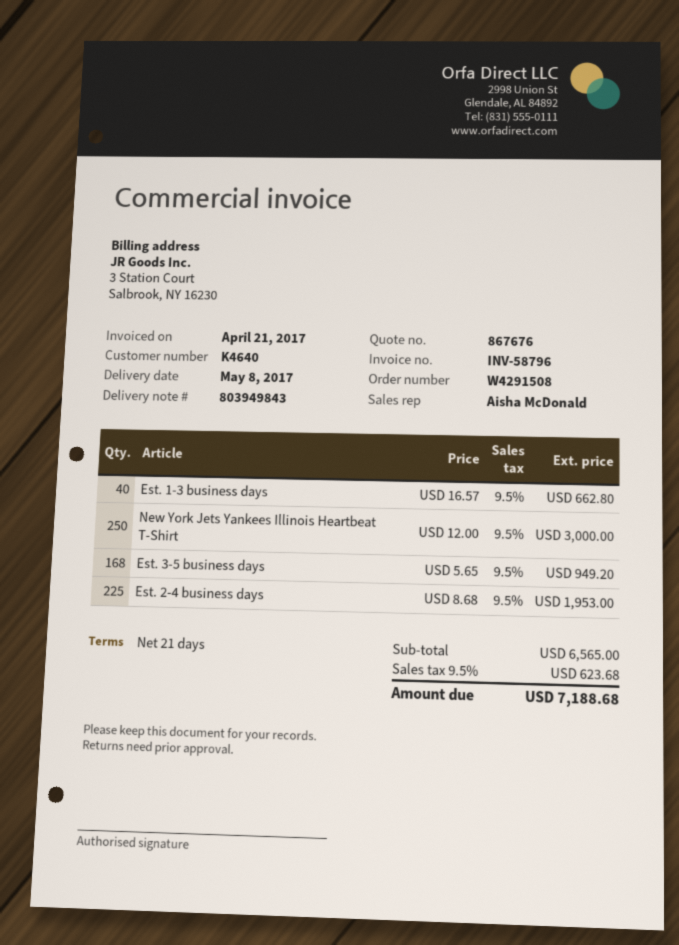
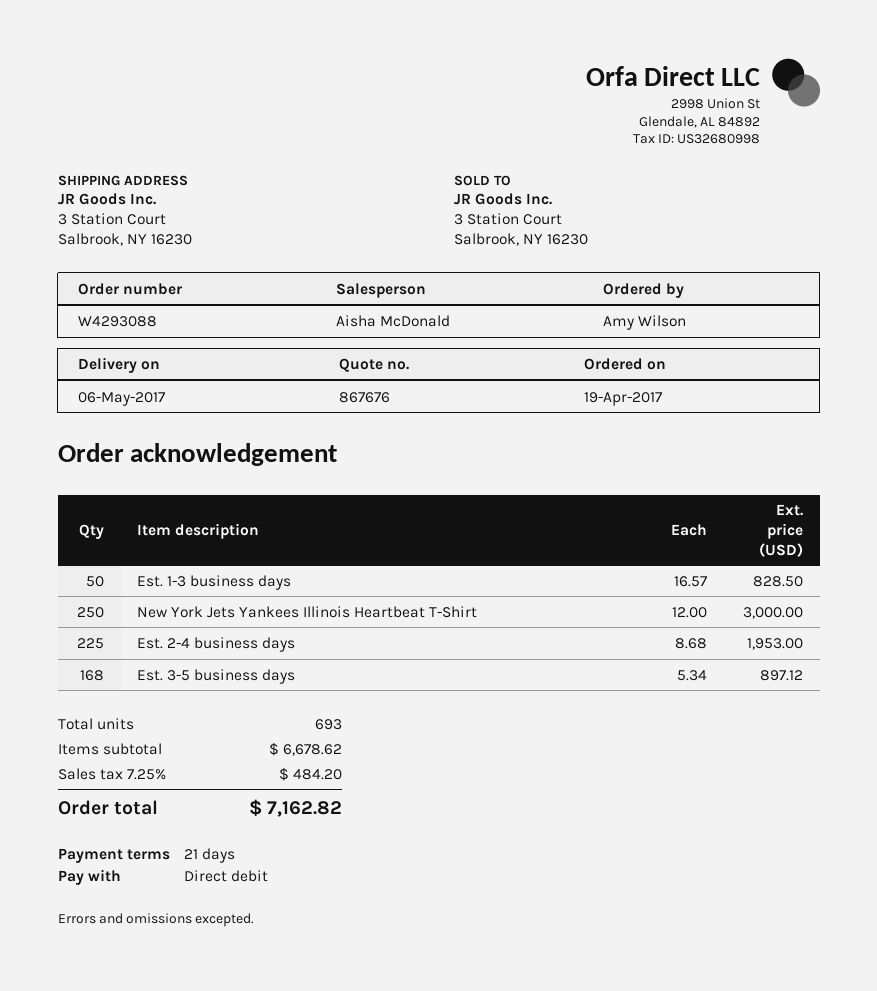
order number: W4291508 -> W4293088
delivery date: 2017-05-08 -> 2017-05-06
Est. 1-3 business days: 40 x 16.57 = 662.80 -> 50 x 16.57 = 828.50
Est. 3-5 business days: 168 x 5.65 = 949.20 -> 168 x 5.34 = 897.12
subtotal: 6565.00 -> 6678.62
tax: 9.5% = 623.68 -> 7.25% = 484.20
total: 7188.68 -> 7162.82

